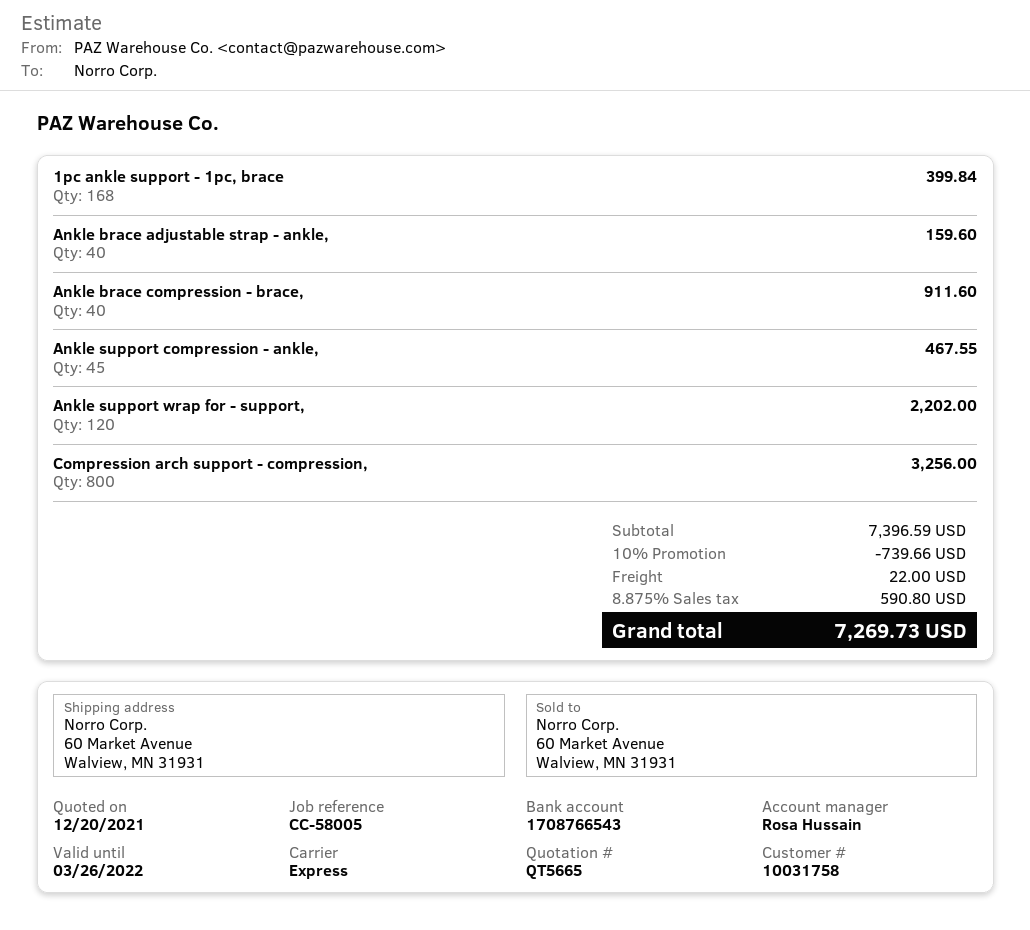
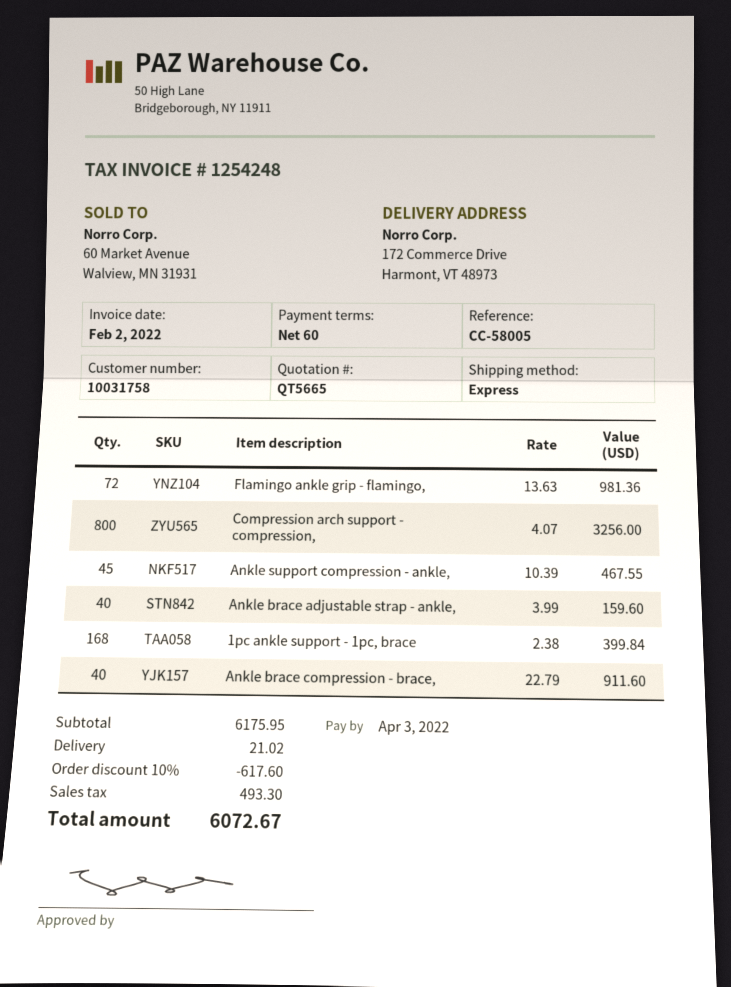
ship to: 60 Market Avenue, Walview, MN 31931 -> 172 Commerce Drive, Harmont, VT 48973
Ankle support wrap for - support,: 120 for 2202.00 -> none
Flamingo ankle grip - flamingo,: none -> 72 for 981.36
subtotal: 7396.59 -> 6175.95
discount: 10% = 739.66 -> 10% = 617.60
shipping: 22.00 -> 21.02
tax: 590.80 -> 493.30
total: 7269.73 -> 6072.67

